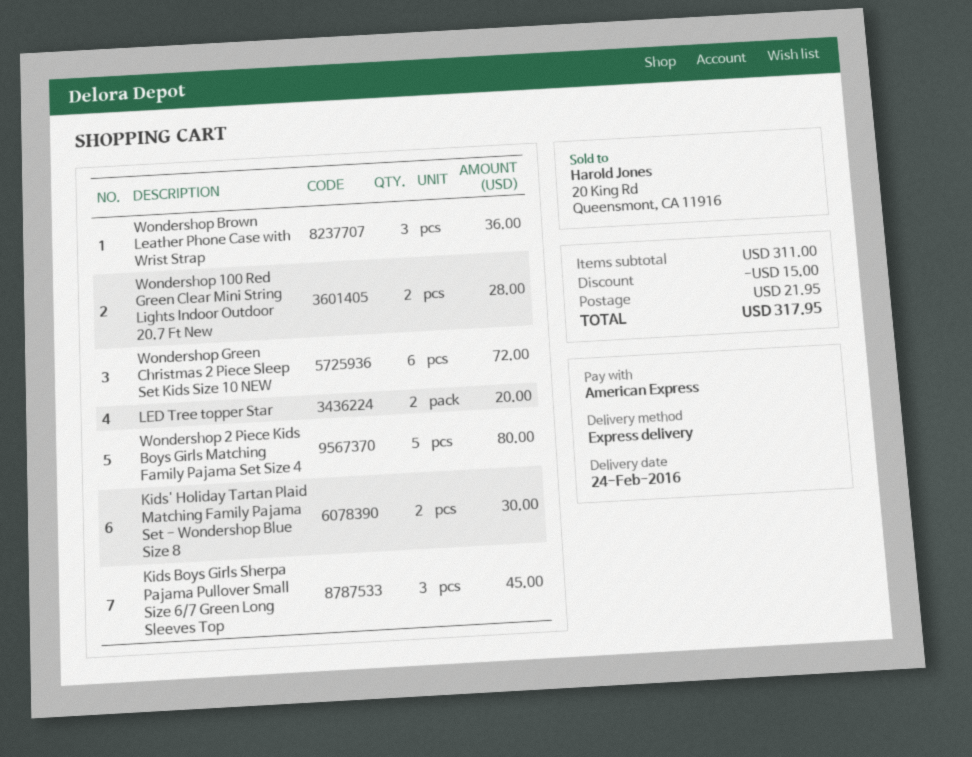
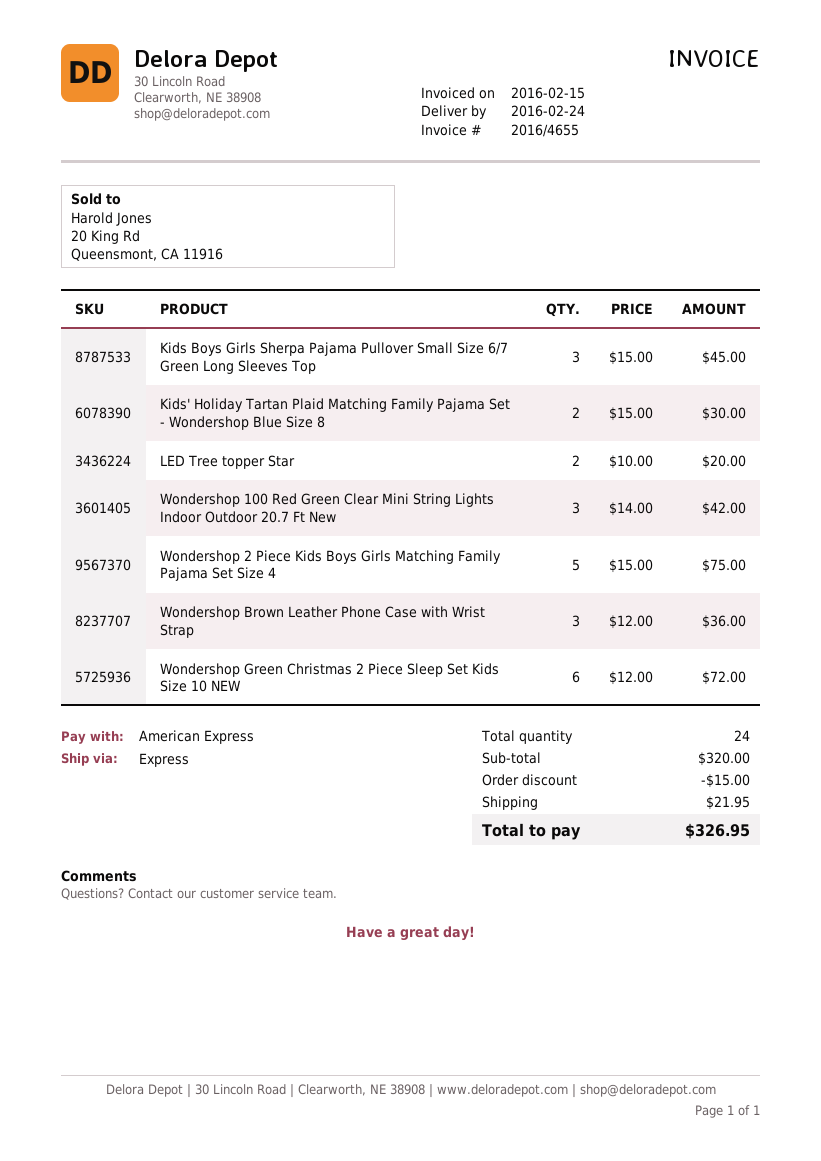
Wondershop 100 Red Green Clear Mini String Lights Indoor Outdoor 20.7 Ft New: 2 for 28.00 -> 3 for 42.00
Wondershop 2 Piece Kids Boys Girls Matching Family Pajama Set Size 4: 5 for 80.00 -> 5 for 75.00
subtotal: 311.00 -> 320.00
total: 317.95 -> 326.95

